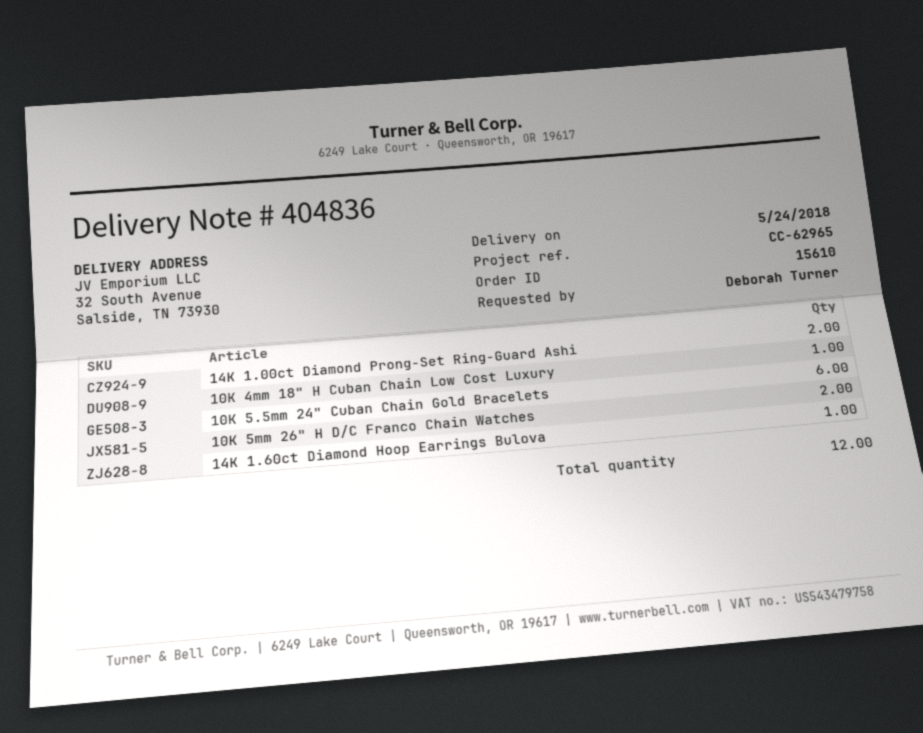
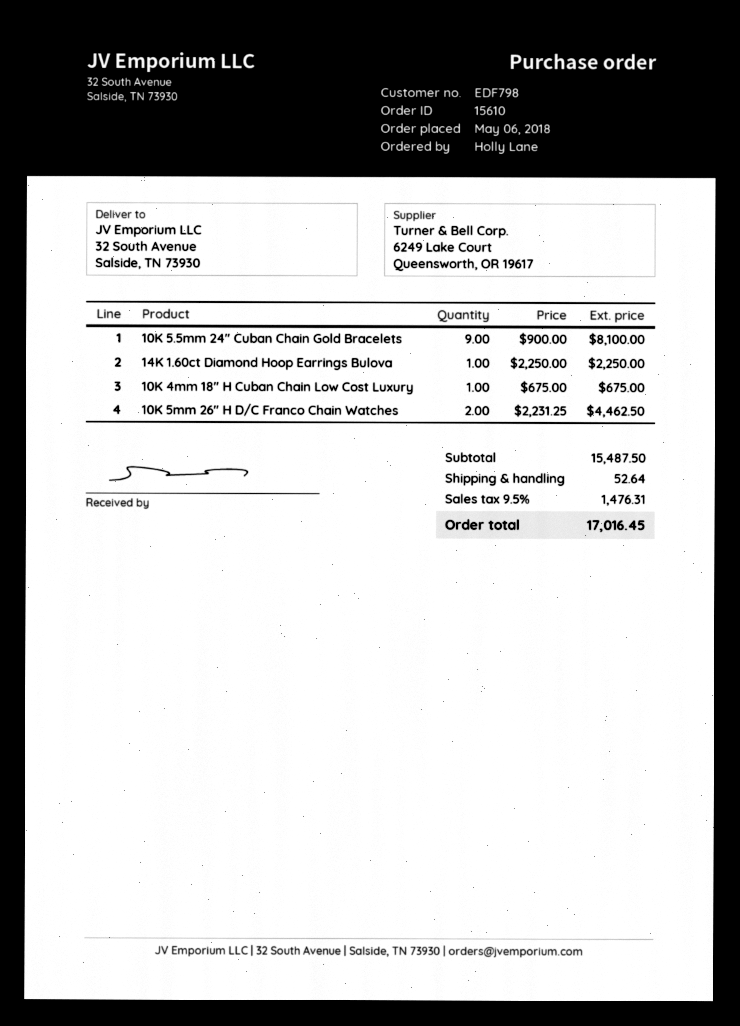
ordered by: Deborah Turner -> Holly Lane
14K 1.00ct Diamond Prong-Set Ring-Guard Ashi: 2 -> none
10K 5.5mm 24" Cuban Chain Gold Bracelets: 6 -> 9

